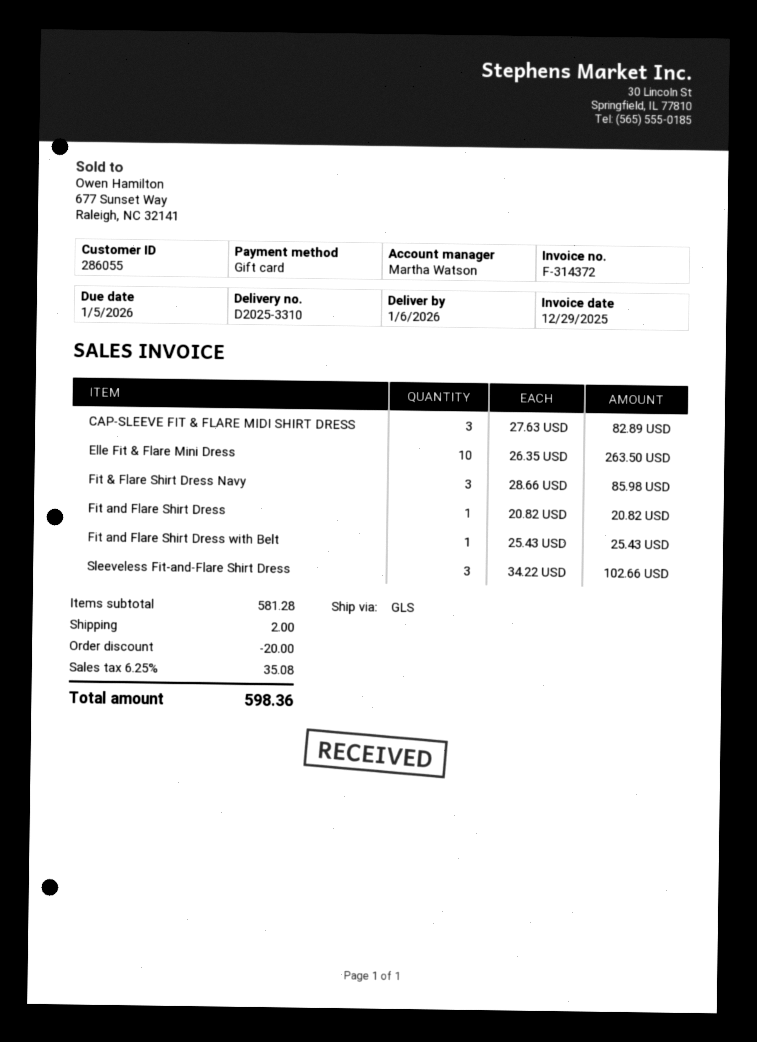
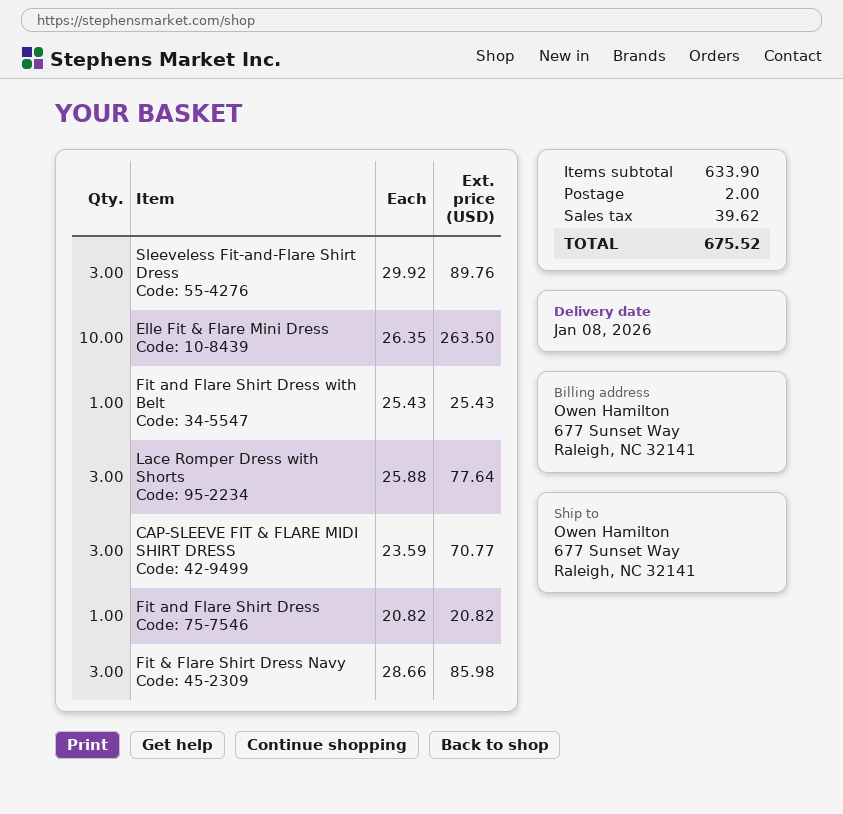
delivery date: 2026-01-06 -> 2026-01-08
CAP-SLEEVE FIT & FLARE MIDI SHIRT DRESS: 3 x 27.63 = 82.89 -> 3 x 23.59 = 70.77
Sleeveless Fit-and-Flare Shirt Dress: 3 x 34.22 = 102.66 -> 3 x 29.92 = 89.76
Lace Romper Dress with Shorts: none -> 3 x 25.88 = 77.64
subtotal: 581.28 -> 633.90
discount: 20.00 -> none
tax: 35.08 -> 39.62
total: 598.36 -> 675.52

